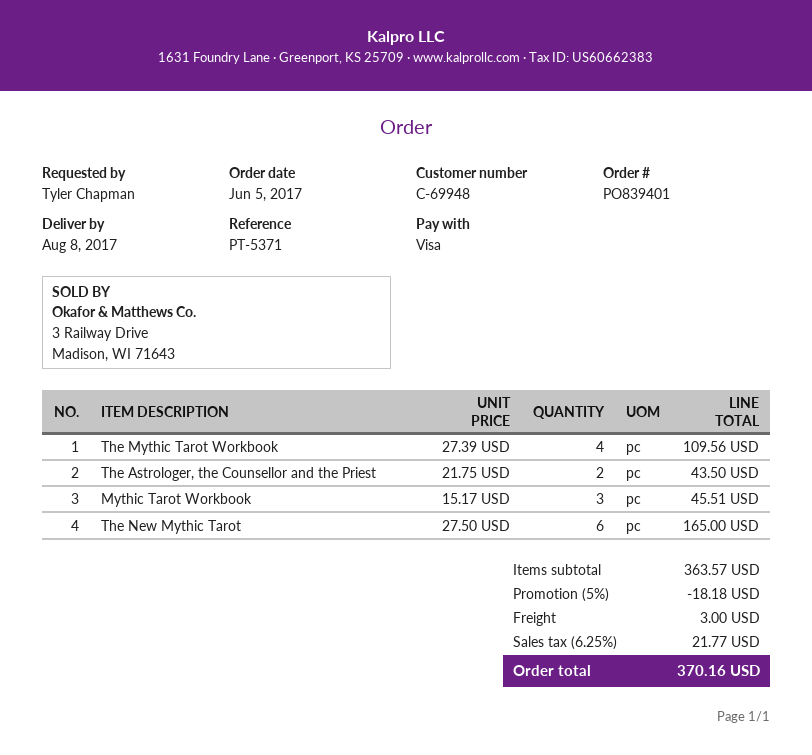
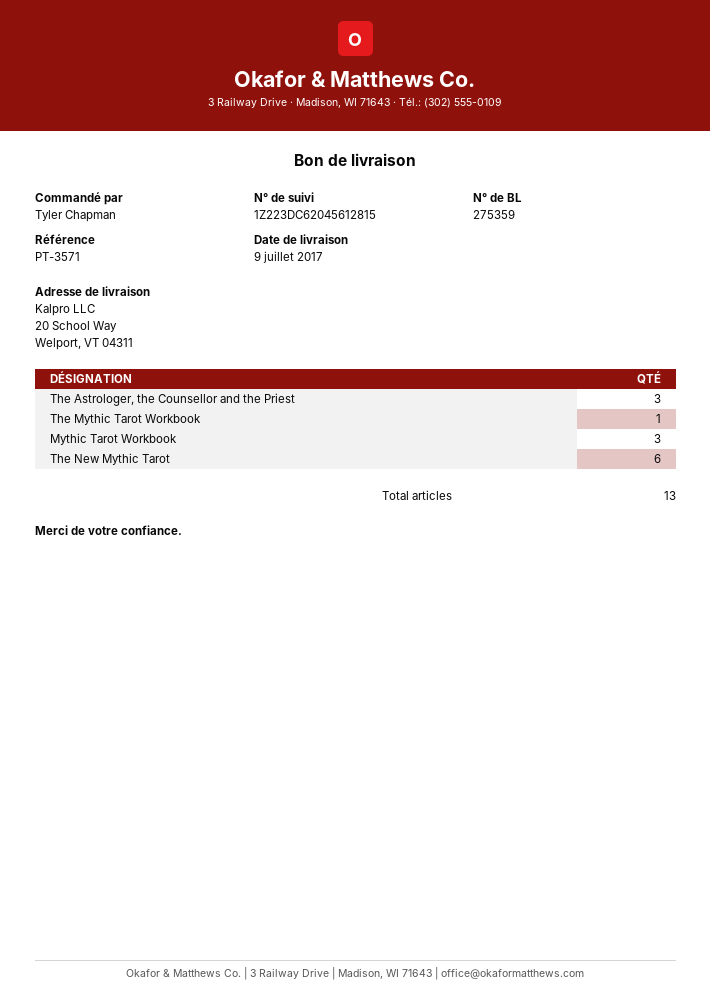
delivery date: 2017-08-08 -> 2017-07-09
reference: PT-5371 -> PT-3571
The Mythic Tarot Workbook: 4 -> 1
The Astrologer, the Counsellor and the Priest: 2 -> 3

